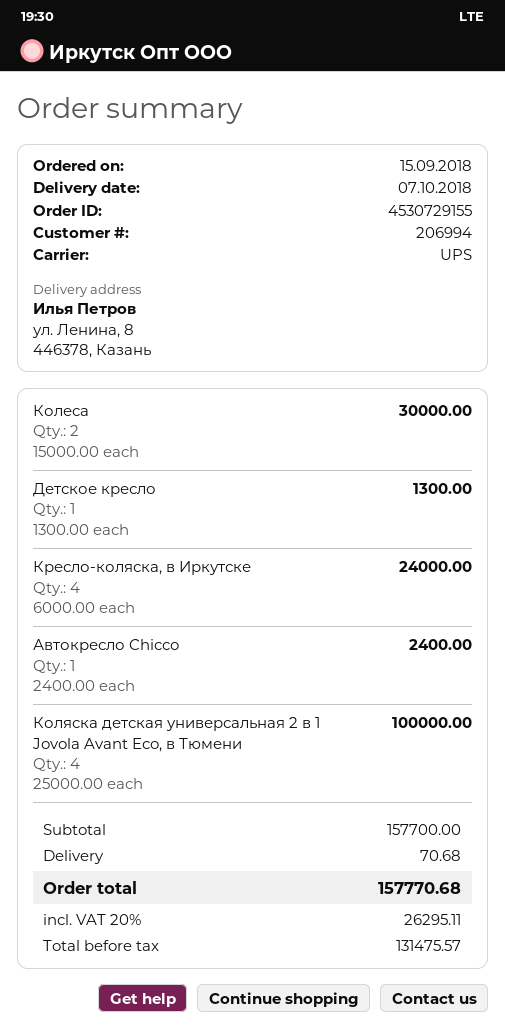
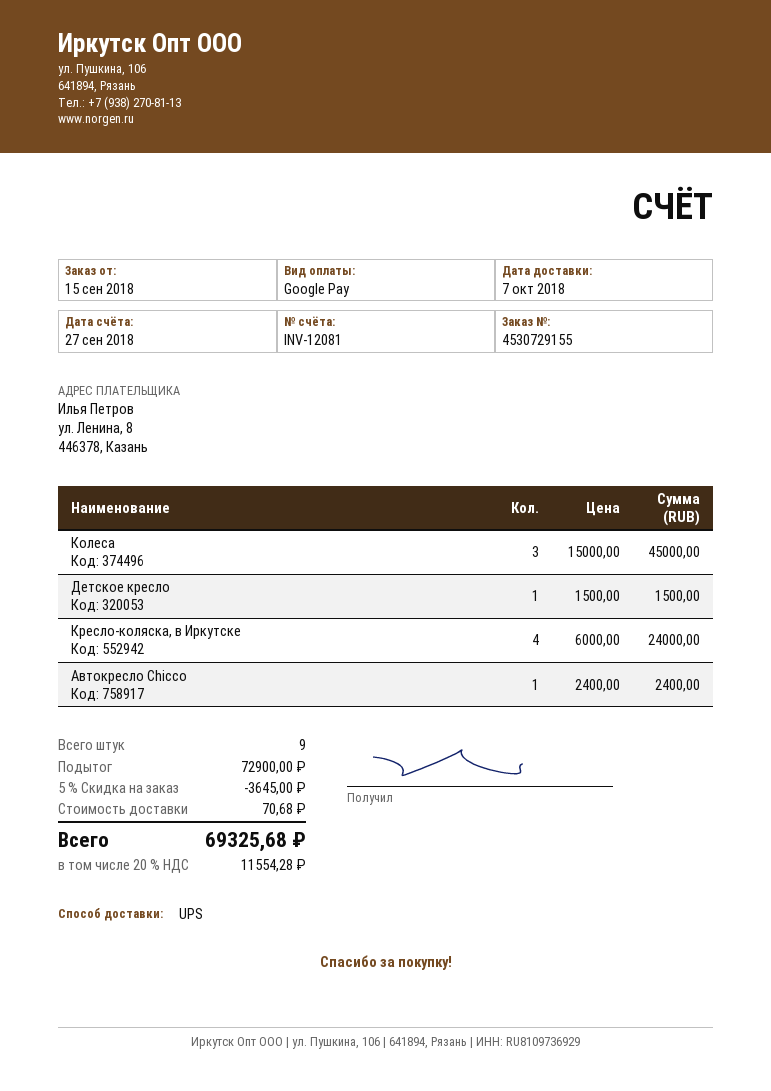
Колеса: 2 x 15000.00 = 30000.00 -> 3 x 15000.00 = 45000.00
Детское кресло: 1 x 1300.00 = 1300.00 -> 1 x 1500.00 = 1500.00
Коляска детская универсальная 2 в 1 Jovola Avant Eco, в Тюмени: 4 x 25000.00 = 100000.00 -> none
subtotal: 157700.00 -> 72900.00
discount: none -> 5% = 3645.00
tax: 20% = 26295.11 -> 20% = 11554.28
total: 157770.68 -> 69325.68

